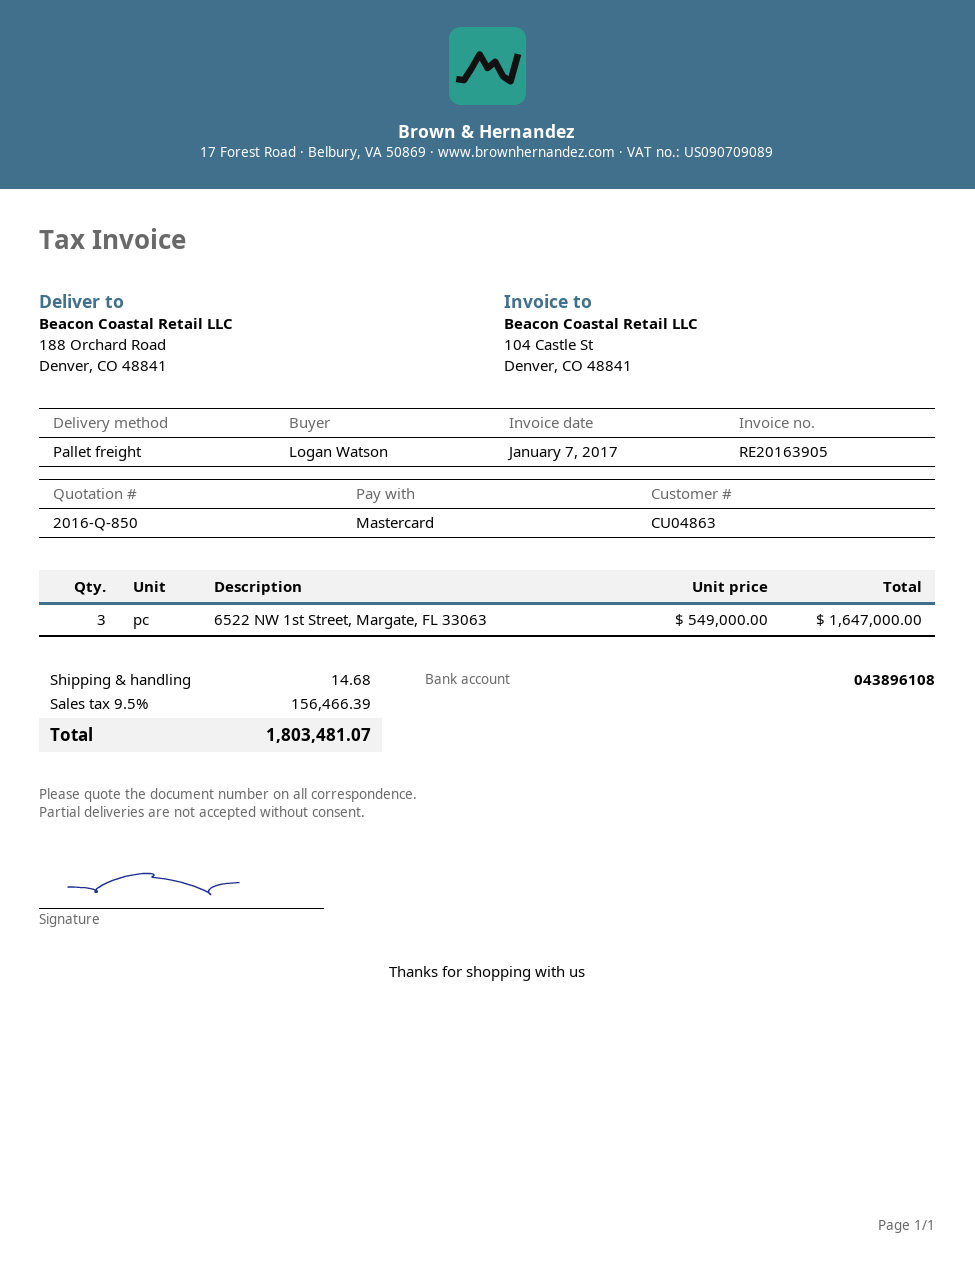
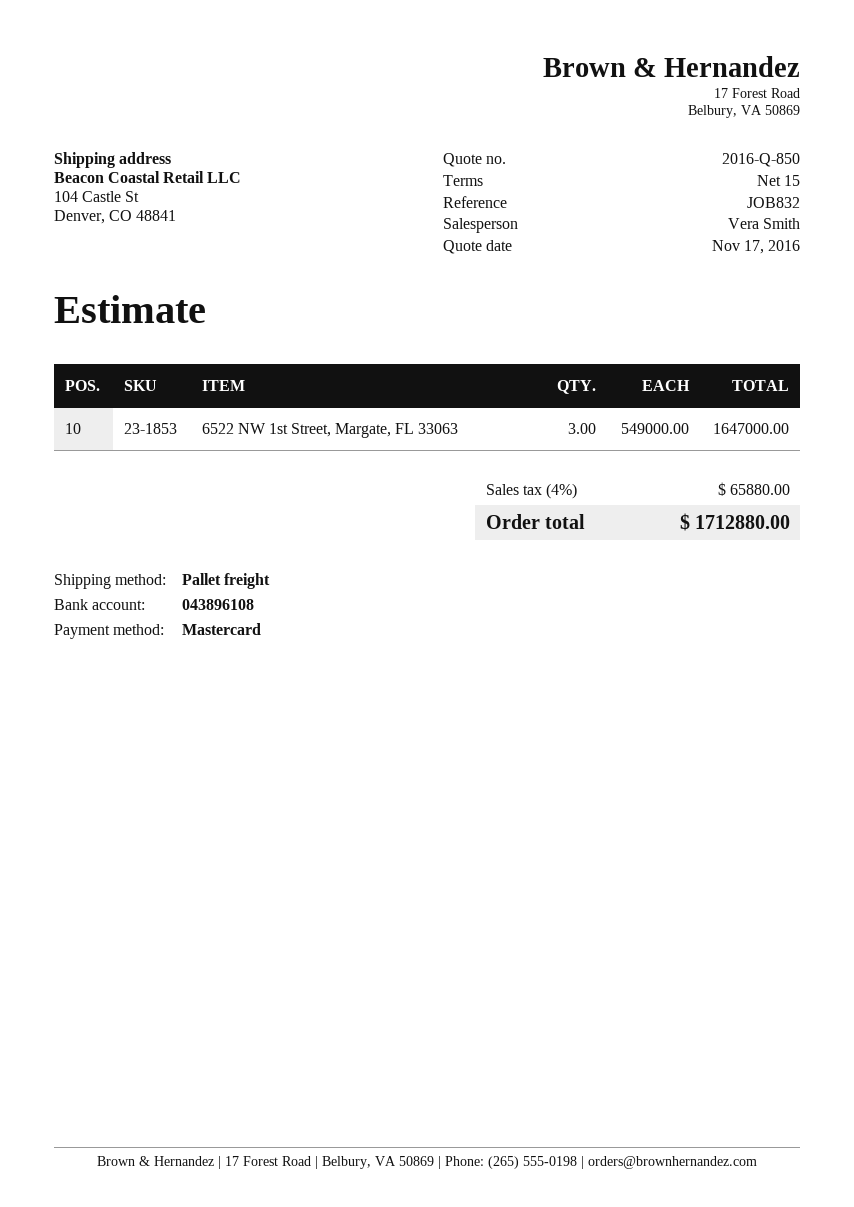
ship to: 188 Orchard Road, Denver, CO 48841 -> 104 Castle St, Denver, CO 48841
shipping: 14.68 -> none
tax: 9.5% = 156466.39 -> 4% = 65880.00
total: 1803481.07 -> 1712880.00

